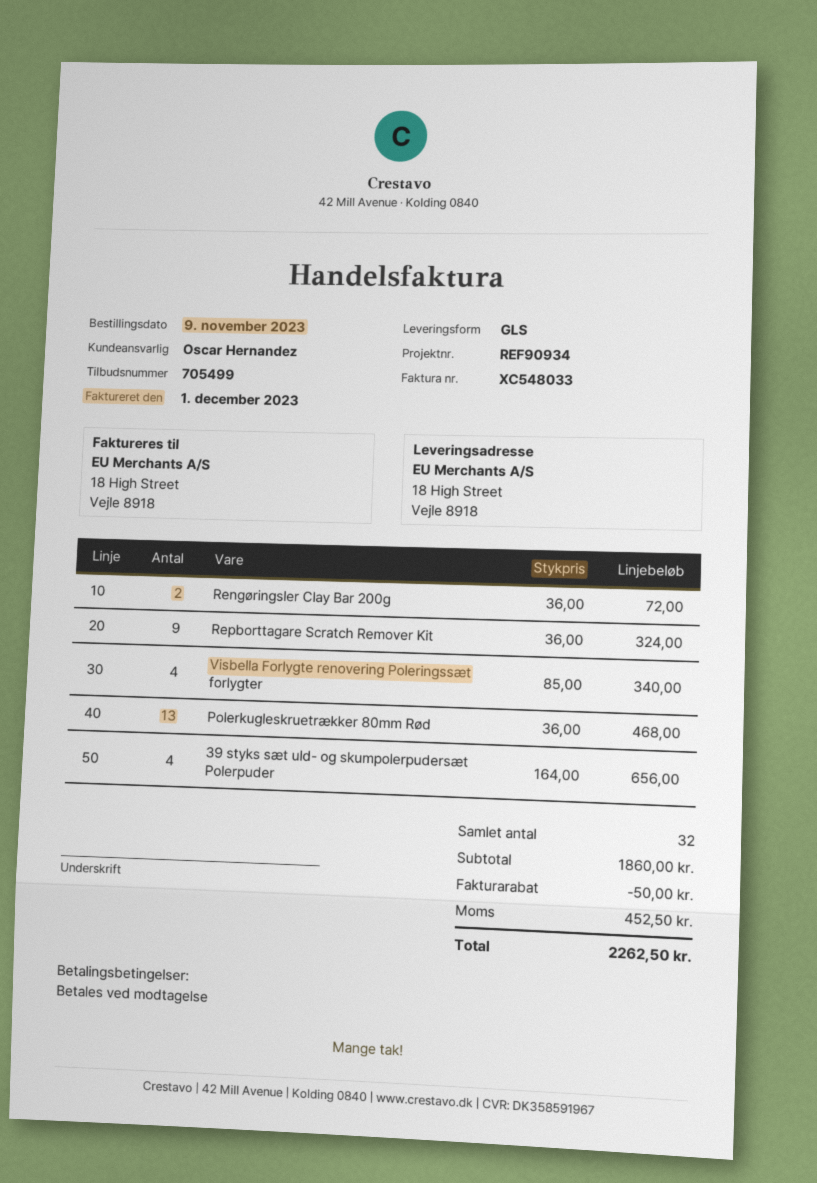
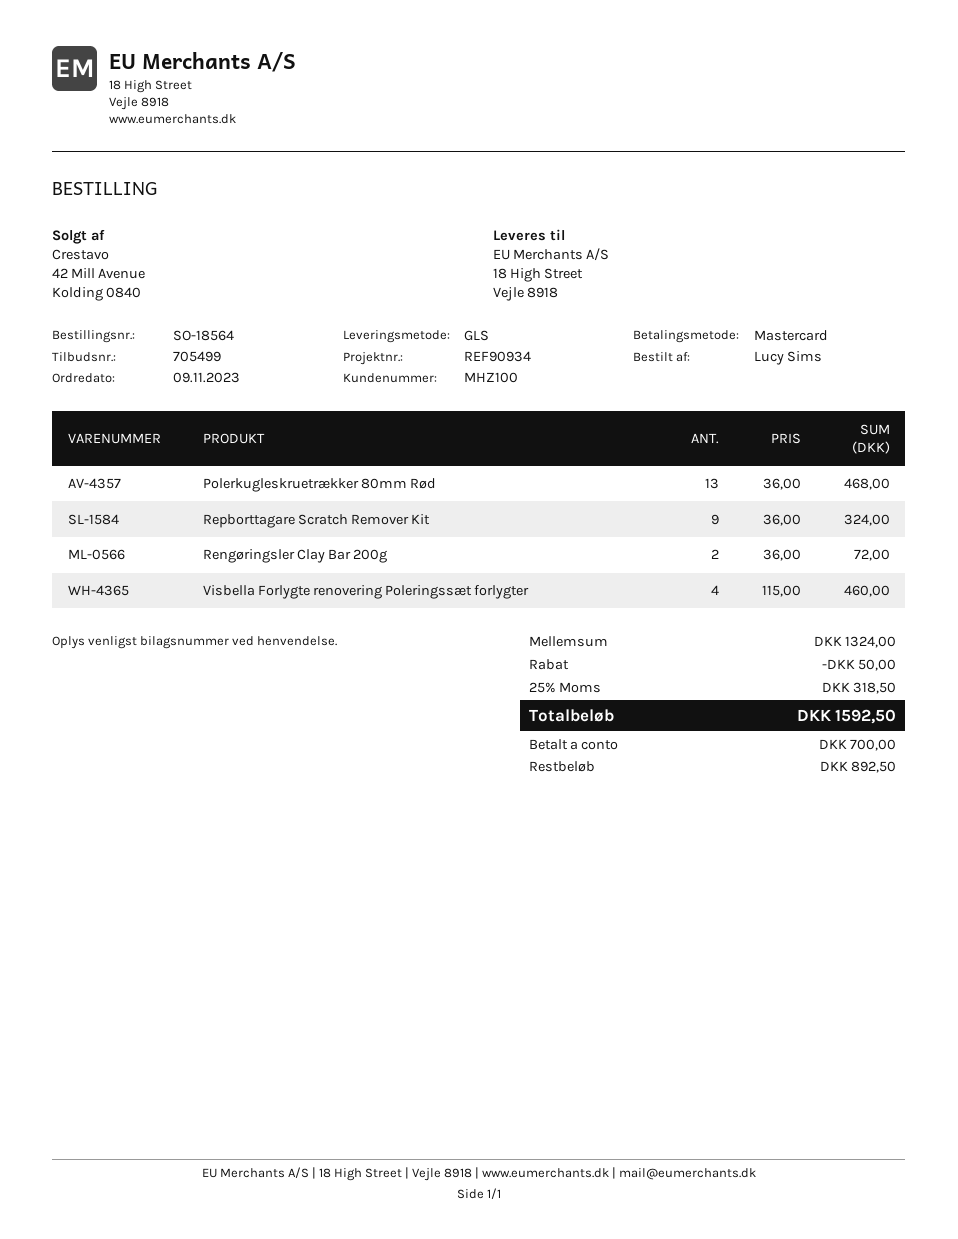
Visbella Forlygte renovering Poleringssæt forlygter: 4 x 85.00 = 340.00 -> 4 x 115.00 = 460.00
39 styks sæt uld- og skumpolerpudersæt Polerpuder: 4 x 164.00 = 656.00 -> none
subtotal: 1860.00 -> 1324.00
tax: 452.50 -> 318.50
total: 2262.50 -> 1592.50

